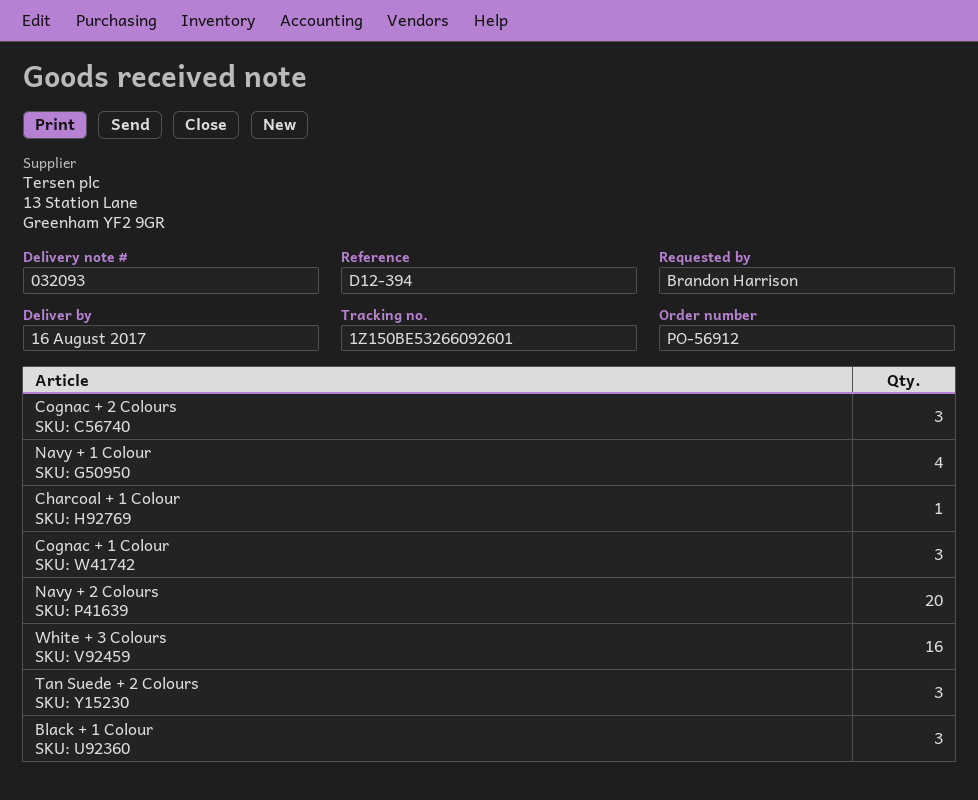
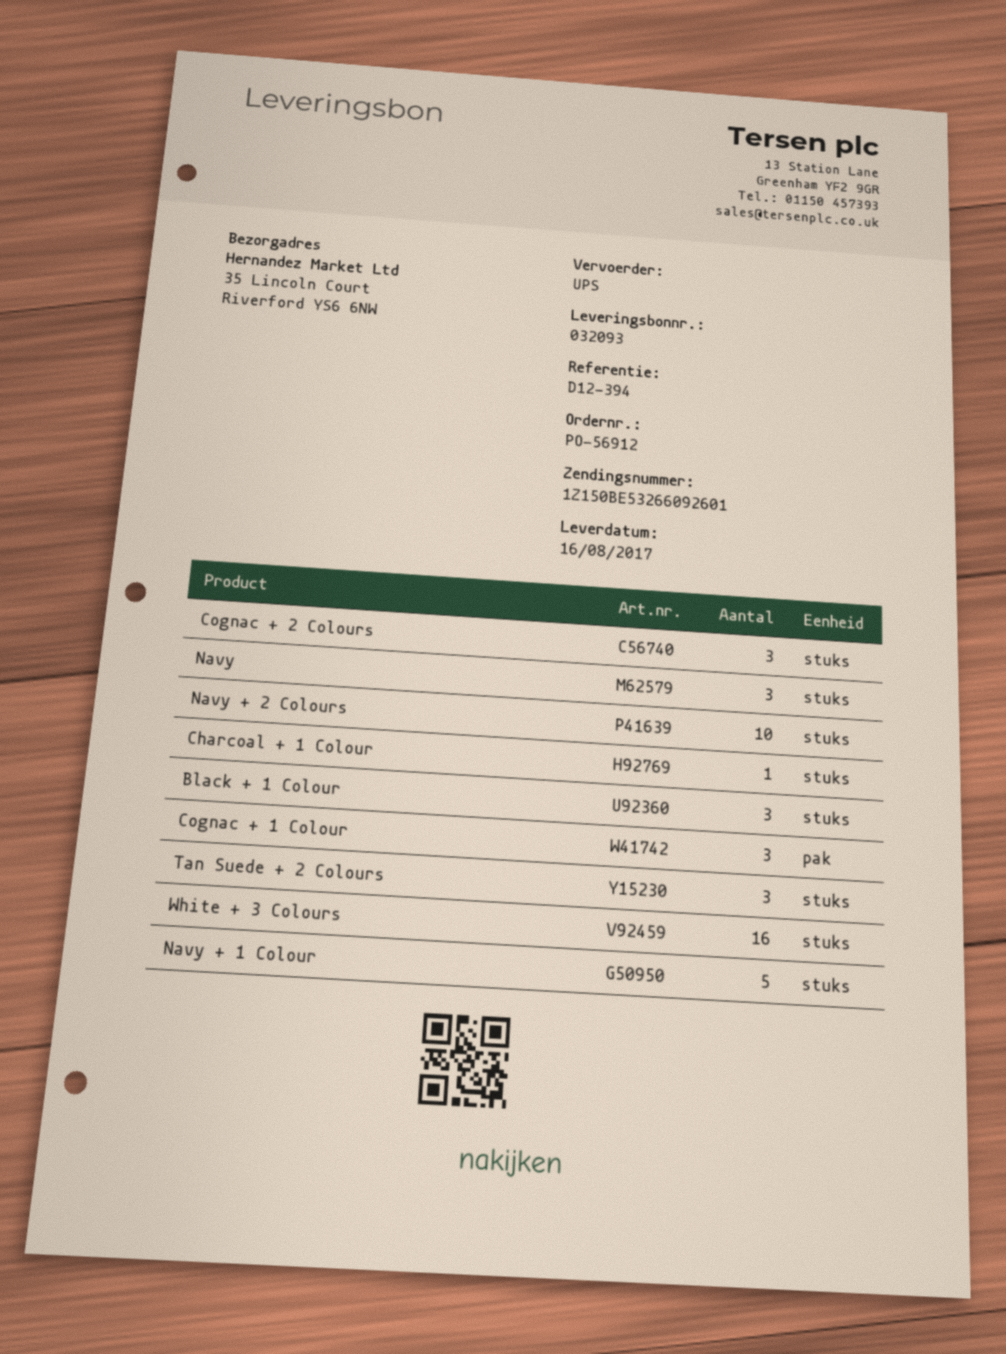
Navy + 1 Colour: 4 -> 5
Navy + 2 Colours: 20 -> 10
Navy: none -> 3

